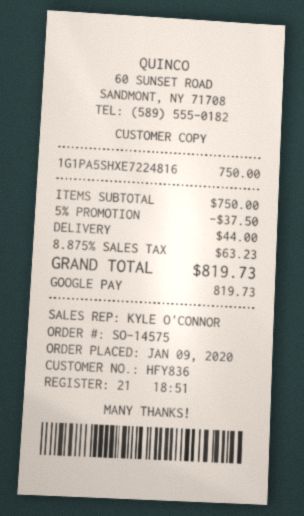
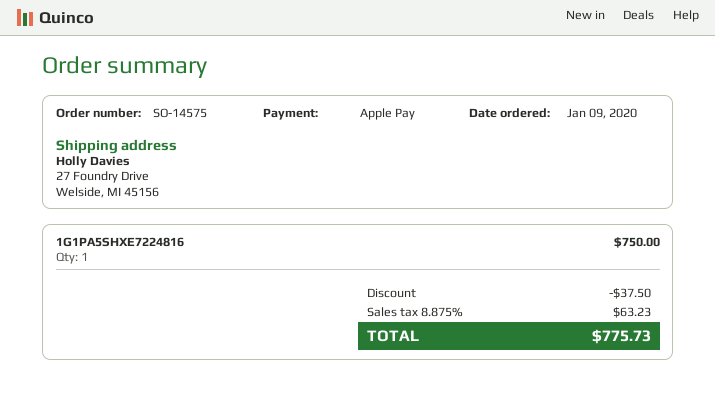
payment method: Google Pay -> Apple Pay
shipping: 44.00 -> none
total: 819.73 -> 775.73

